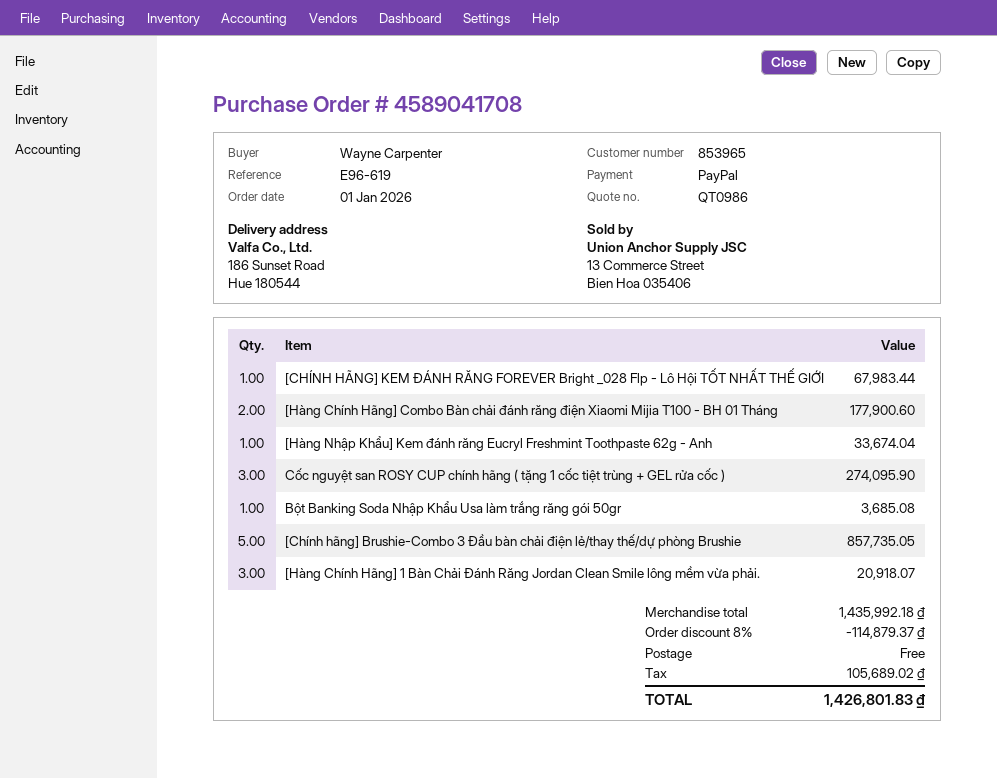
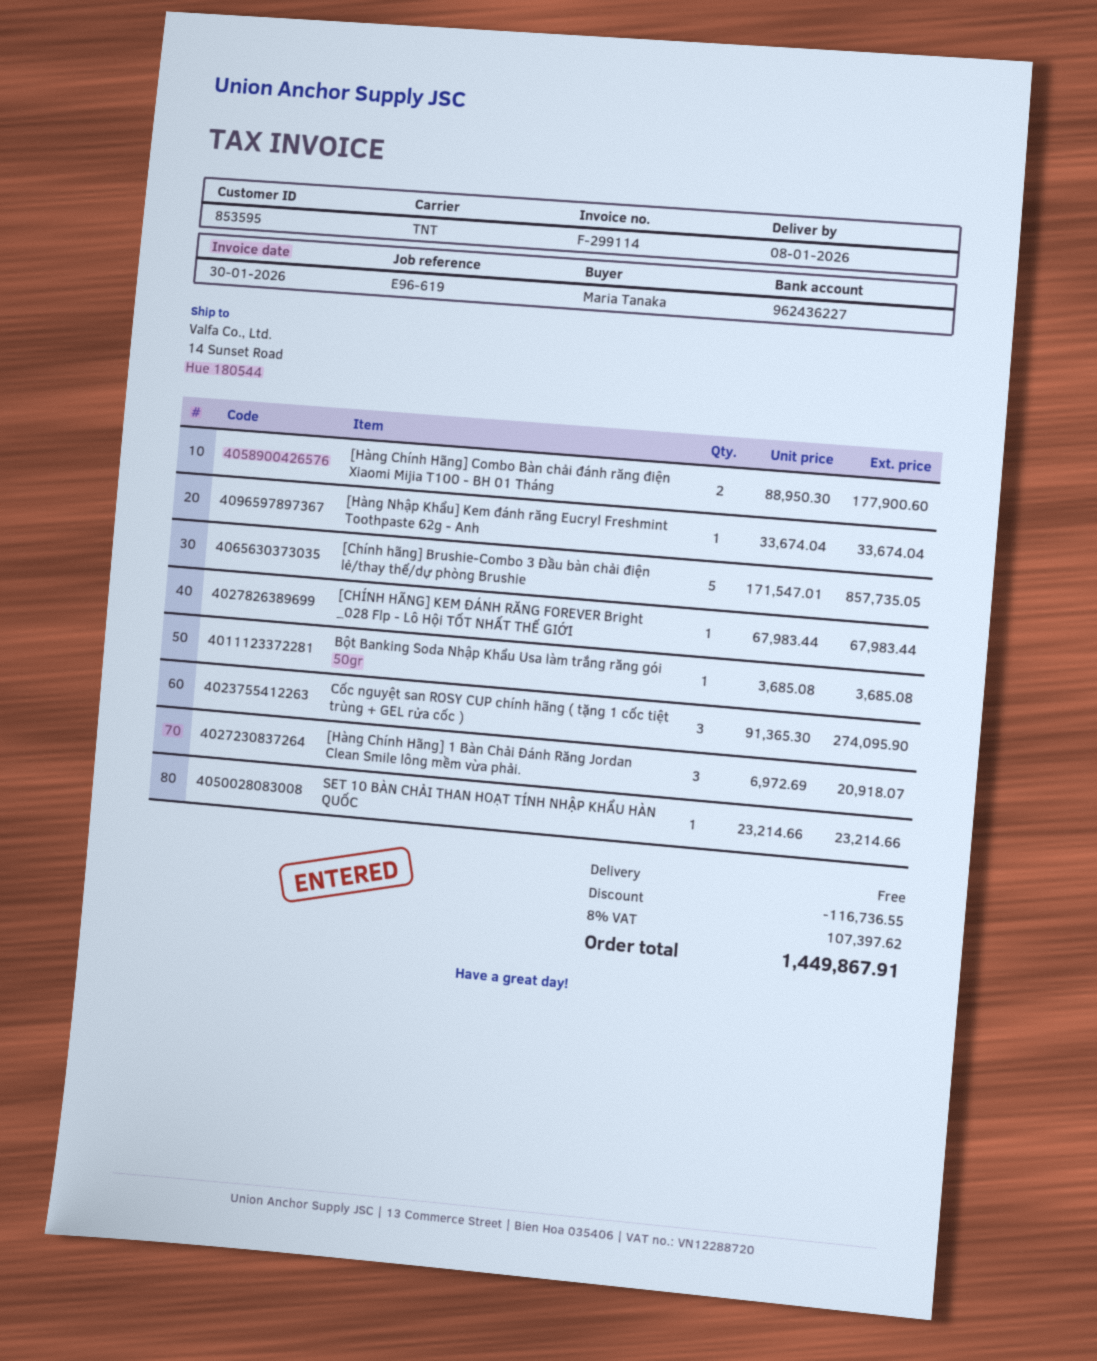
customer number: 853965 -> 853595
ordered by: Wayne Carpenter -> Maria Tanaka
ship to: 186 Sunset Road, Hue 180544 -> 14 Sunset Road, Hue 180544
SET 10 BÀN CHẢI THAN HOẠT TÍNH NHẬP KHẨU HÀN QUỐC: none -> 1 for 23214.66
discount: 114879.37 -> 116736.55
tax: 105689.02 -> 107397.62
total: 1426801.83 -> 1449867.91

